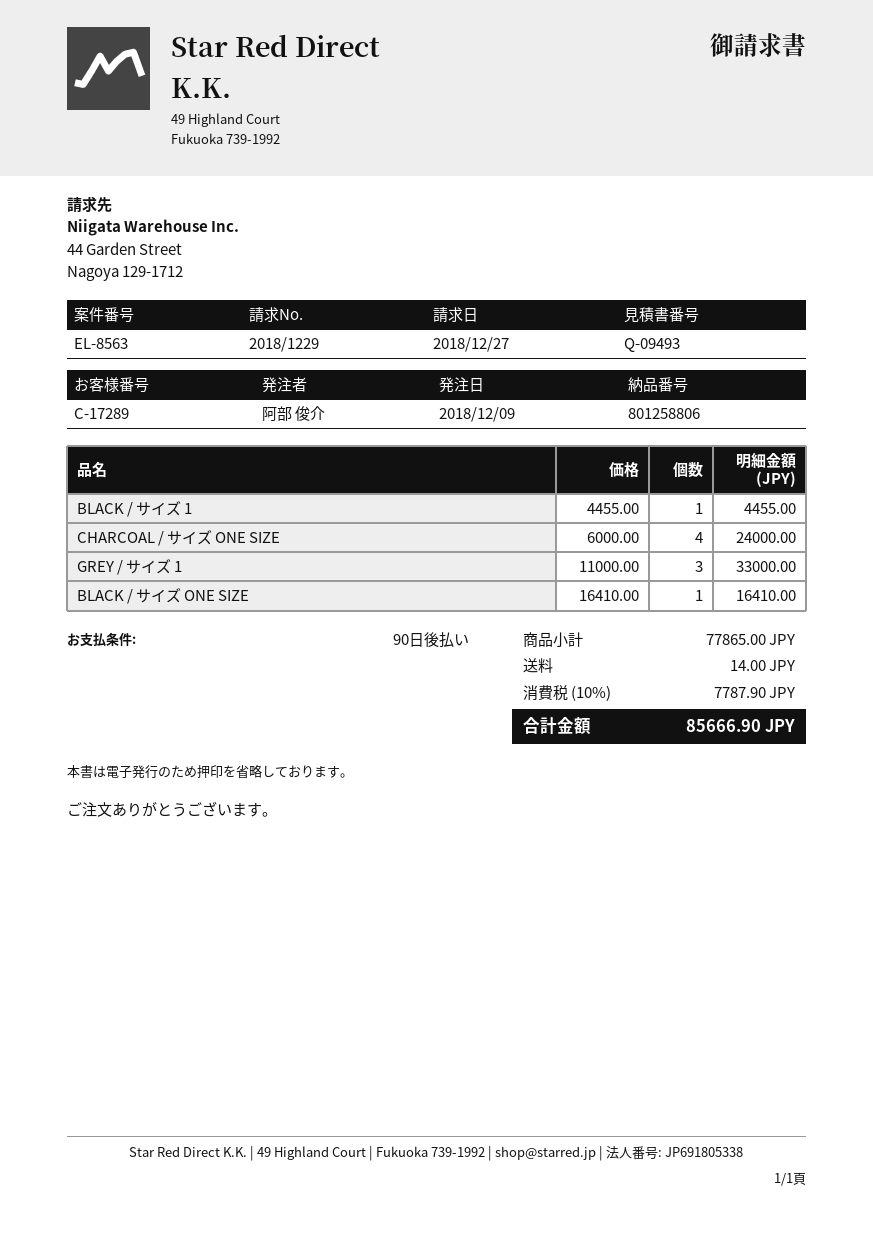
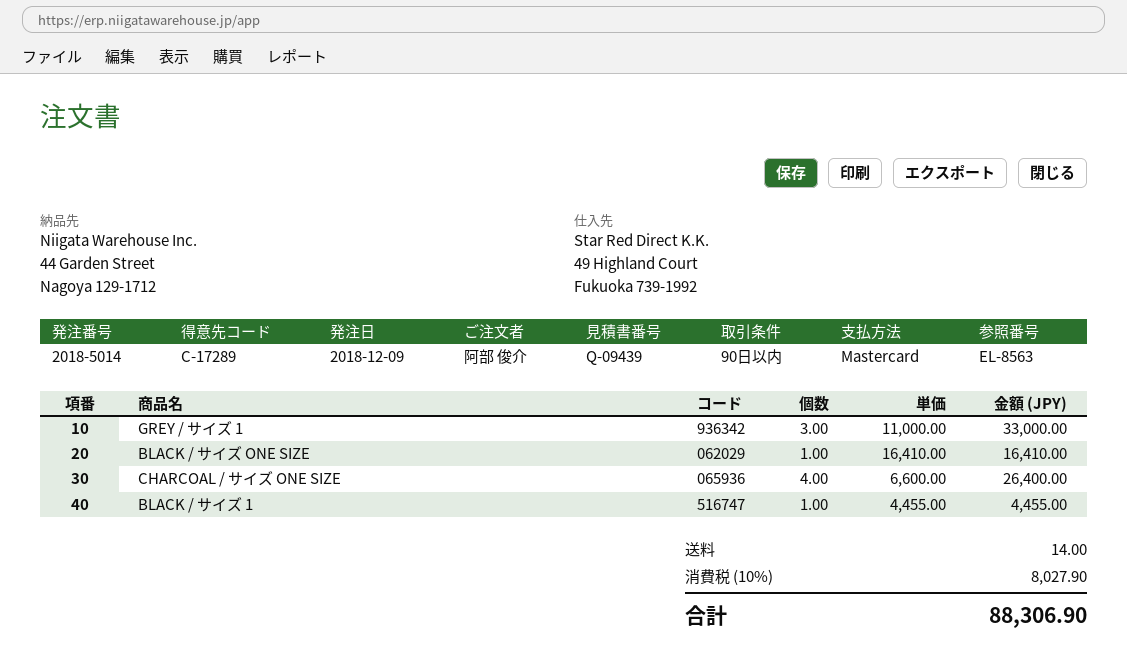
quote number: Q-09493 -> Q-09439
CHARCOAL / サイズ ONE SIZE: 4 x 6000.00 = 24000.00 -> 4 x 6600.00 = 26400.00
tax: 10% = 7787.90 -> 10% = 8027.90
total: 85666.90 -> 88306.90

